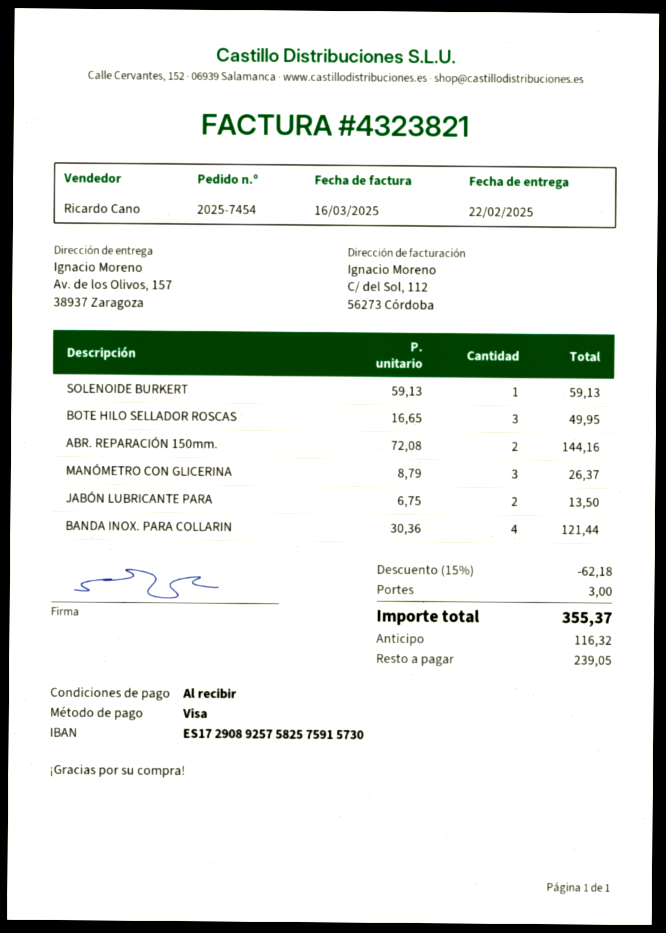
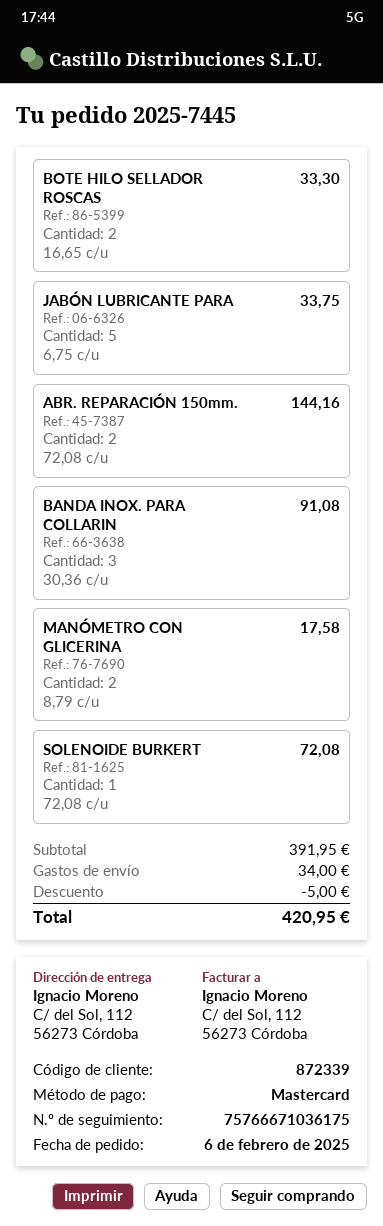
order number: 2025-7454 -> 2025-7445
payment method: Visa -> Mastercard
ship to: Av. de los Olivos, 157, 38937 Zaragoza -> C/ del Sol, 112, 56273 Córdoba
SOLENOIDE BURKERT: 1 x 59.13 = 59.13 -> 1 x 72.08 = 72.08
BOTE HILO SELLADOR ROSCAS: 3 x 16.65 = 49.95 -> 2 x 16.65 = 33.30
MANÓMETRO CON GLICERINA: 3 x 8.79 = 26.37 -> 2 x 8.79 = 17.58
JABÓN LUBRICANTE PARA: 2 x 6.75 = 13.50 -> 5 x 6.75 = 33.75
BANDA INOX. PARA COLLARIN: 4 x 30.36 = 121.44 -> 3 x 30.36 = 91.08
discount: 62.18 -> 5.00
shipping: 3.00 -> 34.00
total: 355.37 -> 420.95

